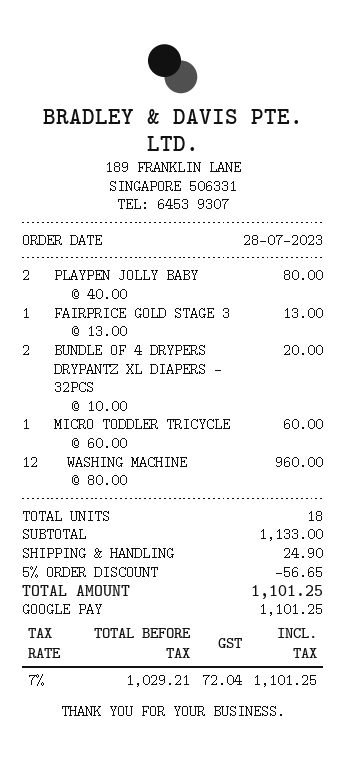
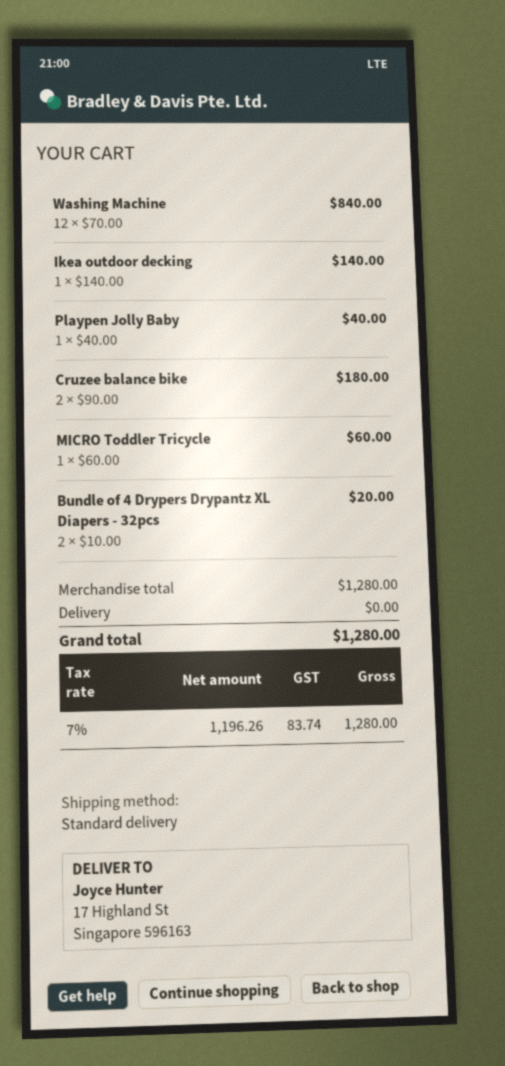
PLAYPEN JOLLY BABY: 2 x 40.00 = 80.00 -> 1 x 40.00 = 40.00
FAIRPRICE GOLD STAGE 3: 1 x 13.00 = 13.00 -> none
WASHING MACHINE: 12 x 80.00 = 960.00 -> 12 x 70.00 = 840.00
Ikea outdoor decking: none -> 1 x 140.00 = 140.00
Cruzee balance bike: none -> 2 x 90.00 = 180.00
subtotal: 1133.00 -> 1280.00
discount: 5% = 56.65 -> none
shipping: 24.90 -> 0.00
net: 1029.21 -> 1196.26
tax: 7% = 72.04 -> 7% = 83.74
total: 1101.25 -> 1280.00

